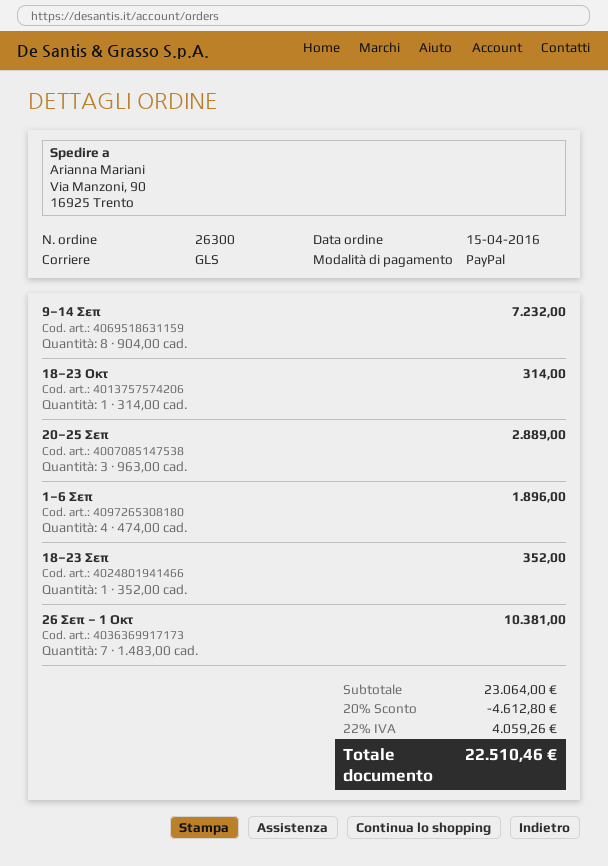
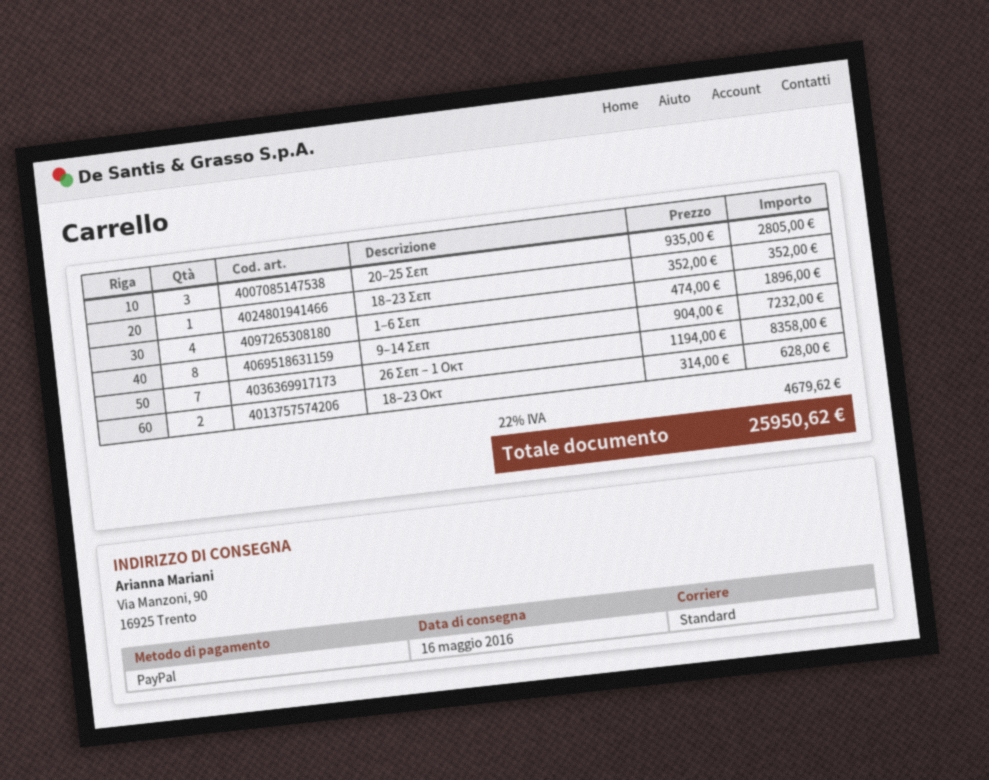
shipping method: GLS -> standard
18–23 Οκτ: 1 x 314.00 = 314.00 -> 2 x 314.00 = 628.00
20–25 Σεπ: 3 x 963.00 = 2889.00 -> 3 x 935.00 = 2805.00
26 Σεπ – 1 Οκτ: 7 x 1483.00 = 10381.00 -> 7 x 1194.00 = 8358.00
discount: 20% = 4612.80 -> none
tax: 22% = 4059.26 -> 22% = 4679.62
total: 22510.46 -> 25950.62

